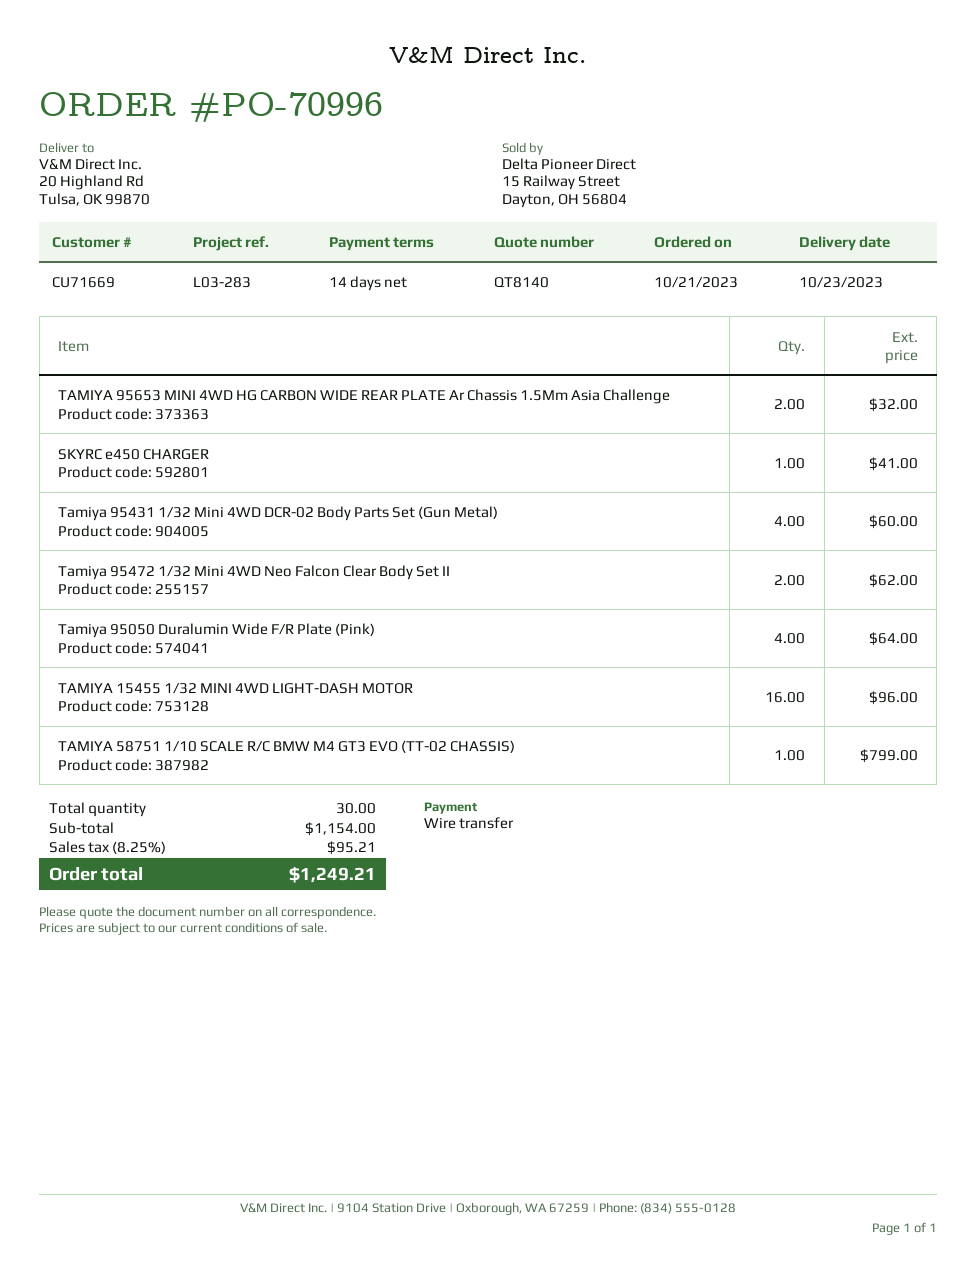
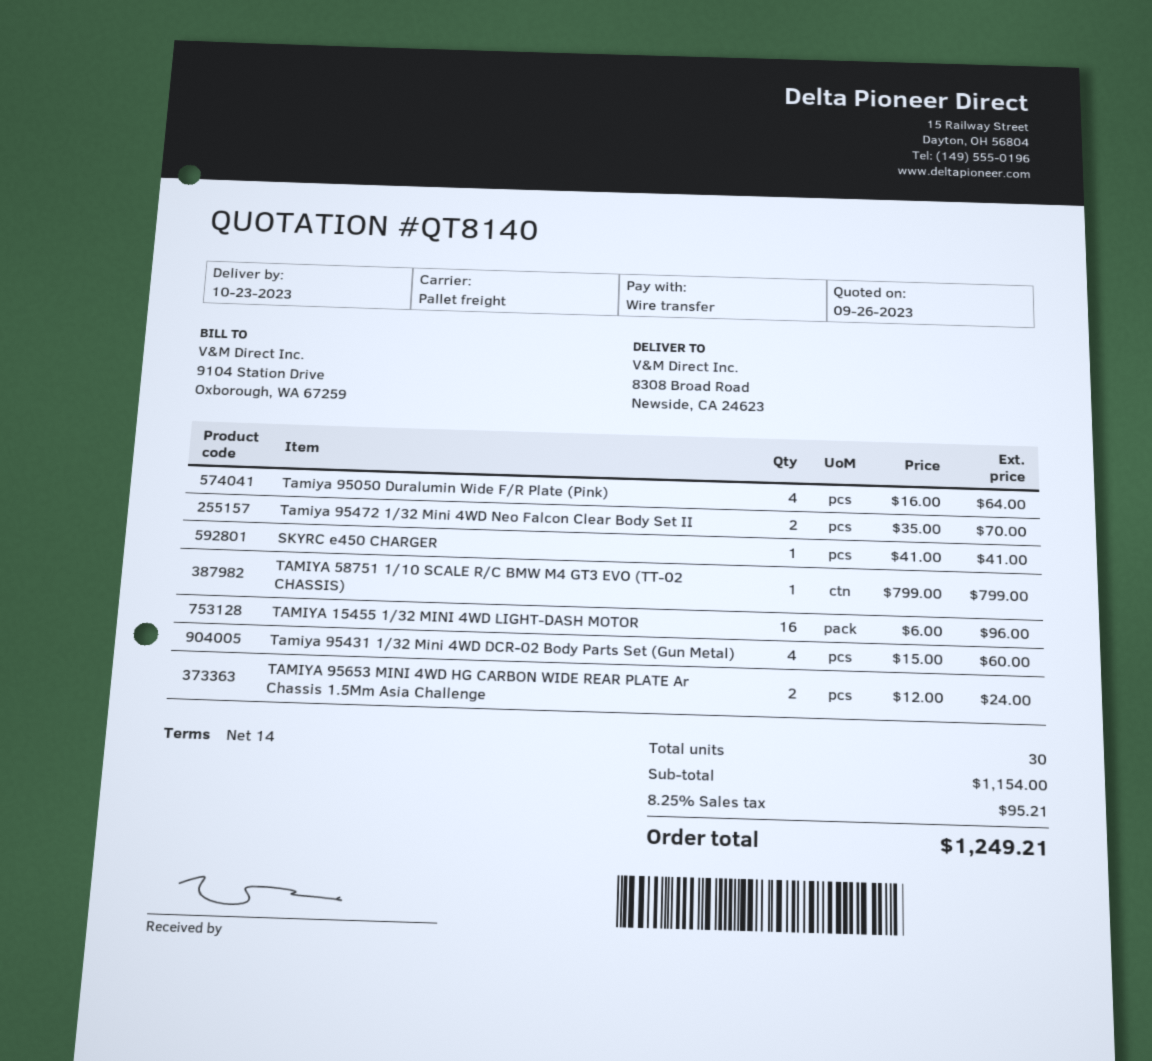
ship to: 20 Highland Rd, Tulsa, OK 99870 -> 8308 Broad Road, Newside, CA 24623
TAMIYA 95653 MINI 4WD HG CARBON WIDE REAR PLATE Ar Chassis 1.5Mm Asia Challenge: 2 for 32.00 -> 2 for 24.00
Tamiya 95472 1/32 Mini 4WD Neo Falcon Clear Body Set II: 2 for 62.00 -> 2 for 70.00

